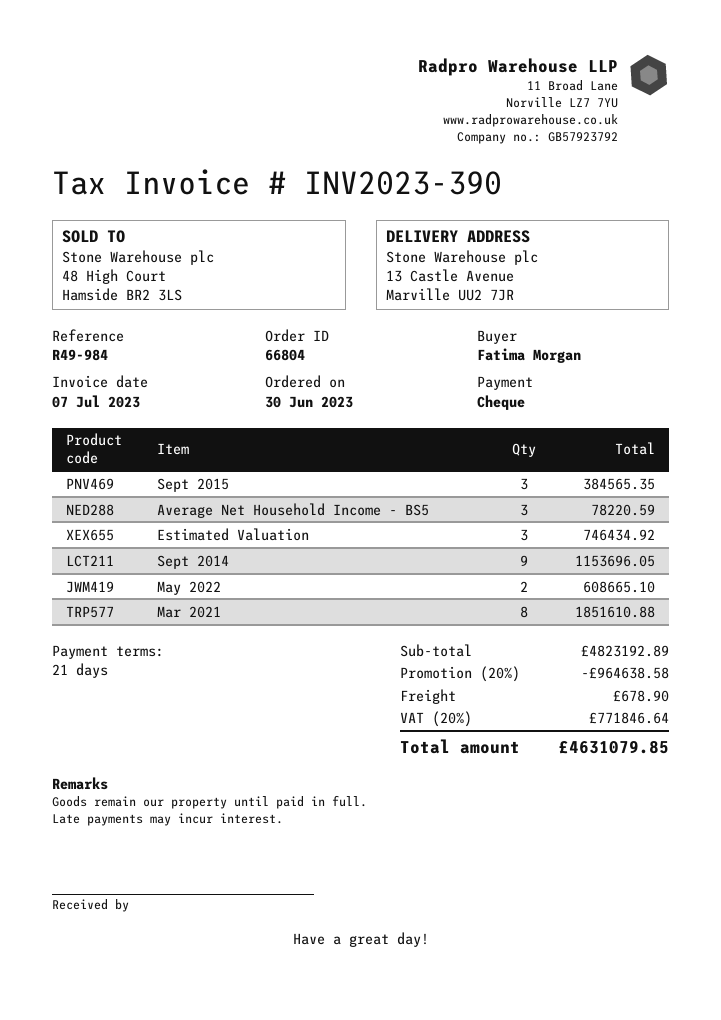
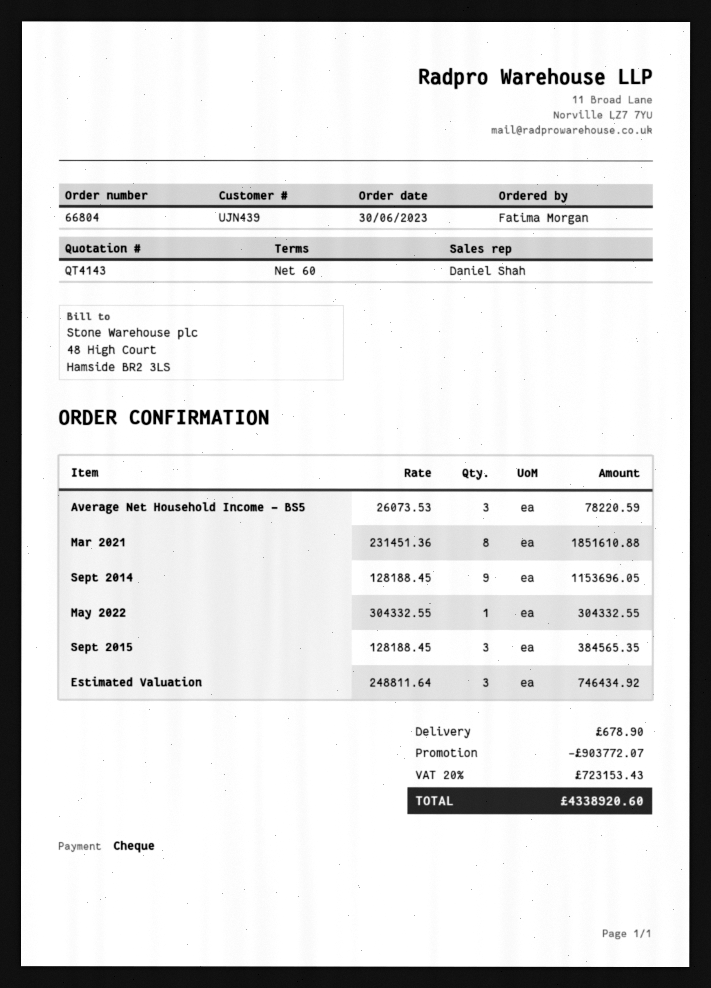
payment terms: 21 days -> 60 days
May 2022: 2 for 608665.10 -> 1 for 304332.55
discount: 964638.58 -> 903772.07
tax: 20% = 771846.64 -> 20% = 723153.43
total: 4631079.85 -> 4338920.60

